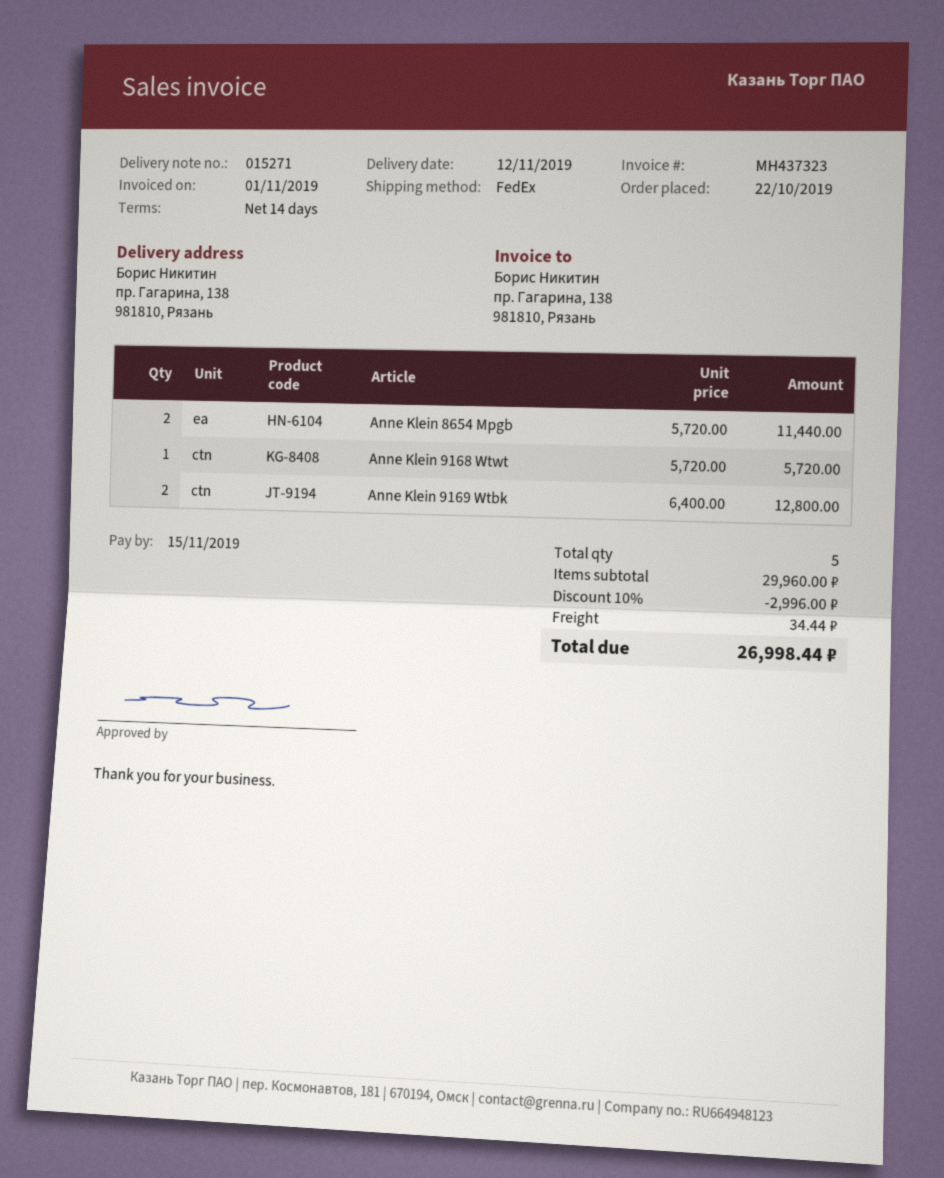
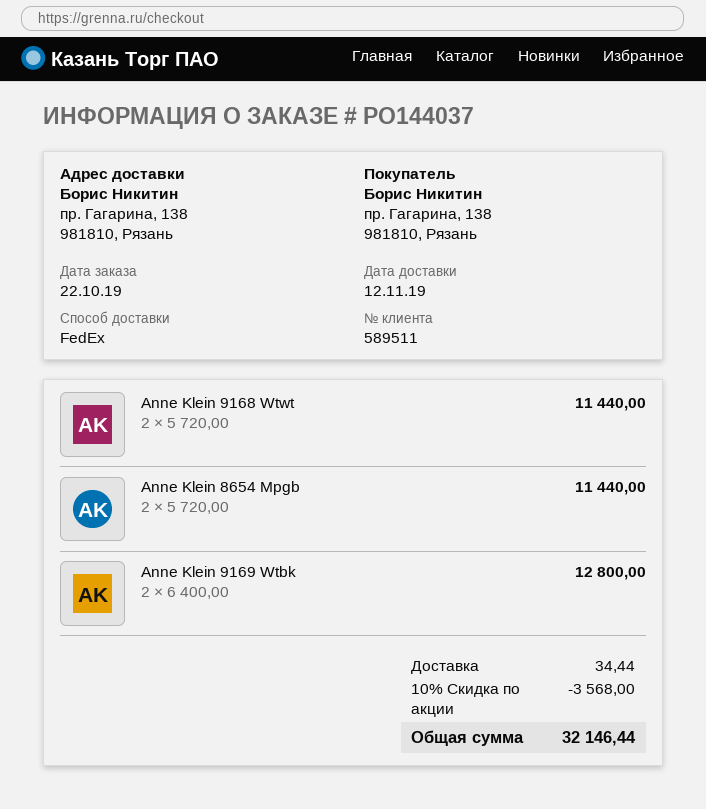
Anne Klein 9168 Wtwt: 1 x 5720.00 = 5720.00 -> 2 x 5720.00 = 11440.00
discount: 10% = 2996.00 -> 10% = 3568.00
total: 26998.44 -> 32146.44

